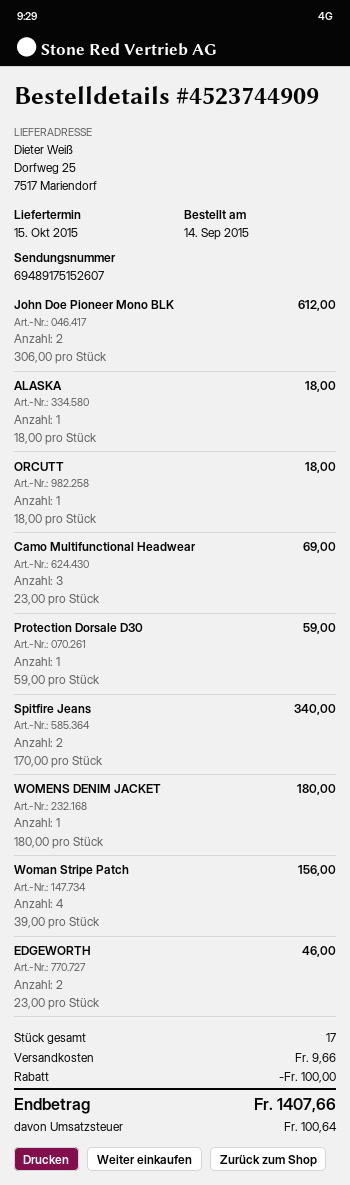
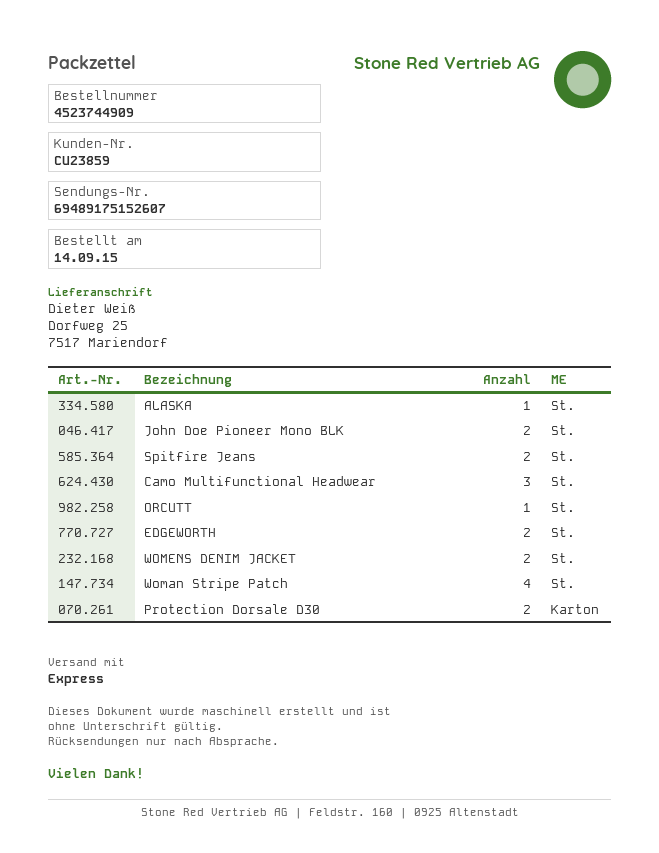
Protection Dorsale D30: 1 -> 2
WOMENS DENIM JACKET: 1 -> 2

